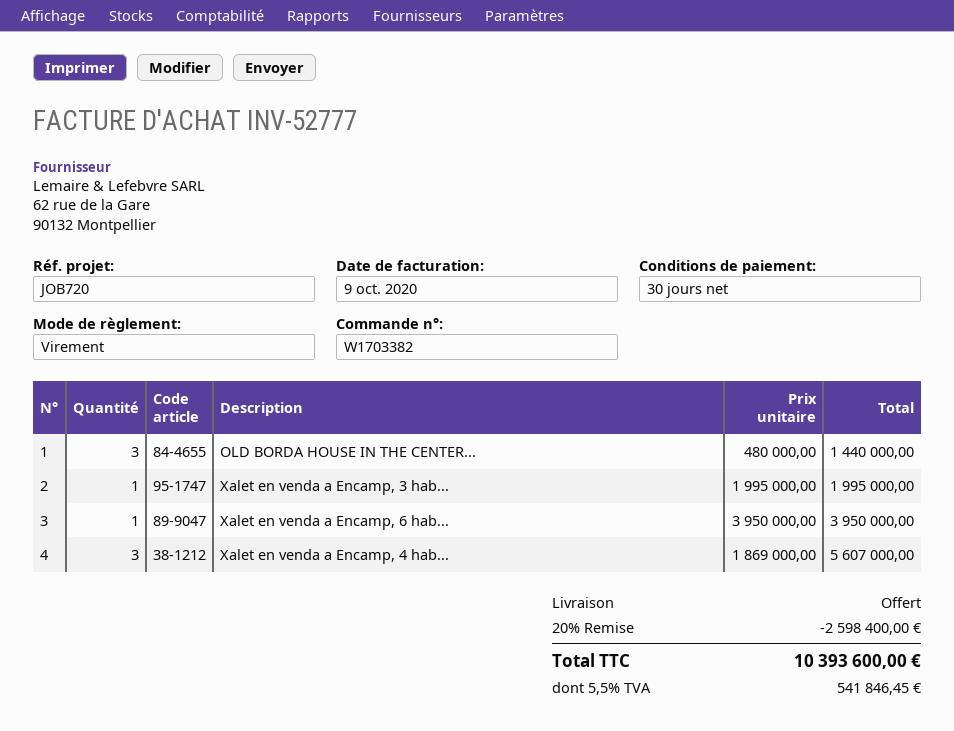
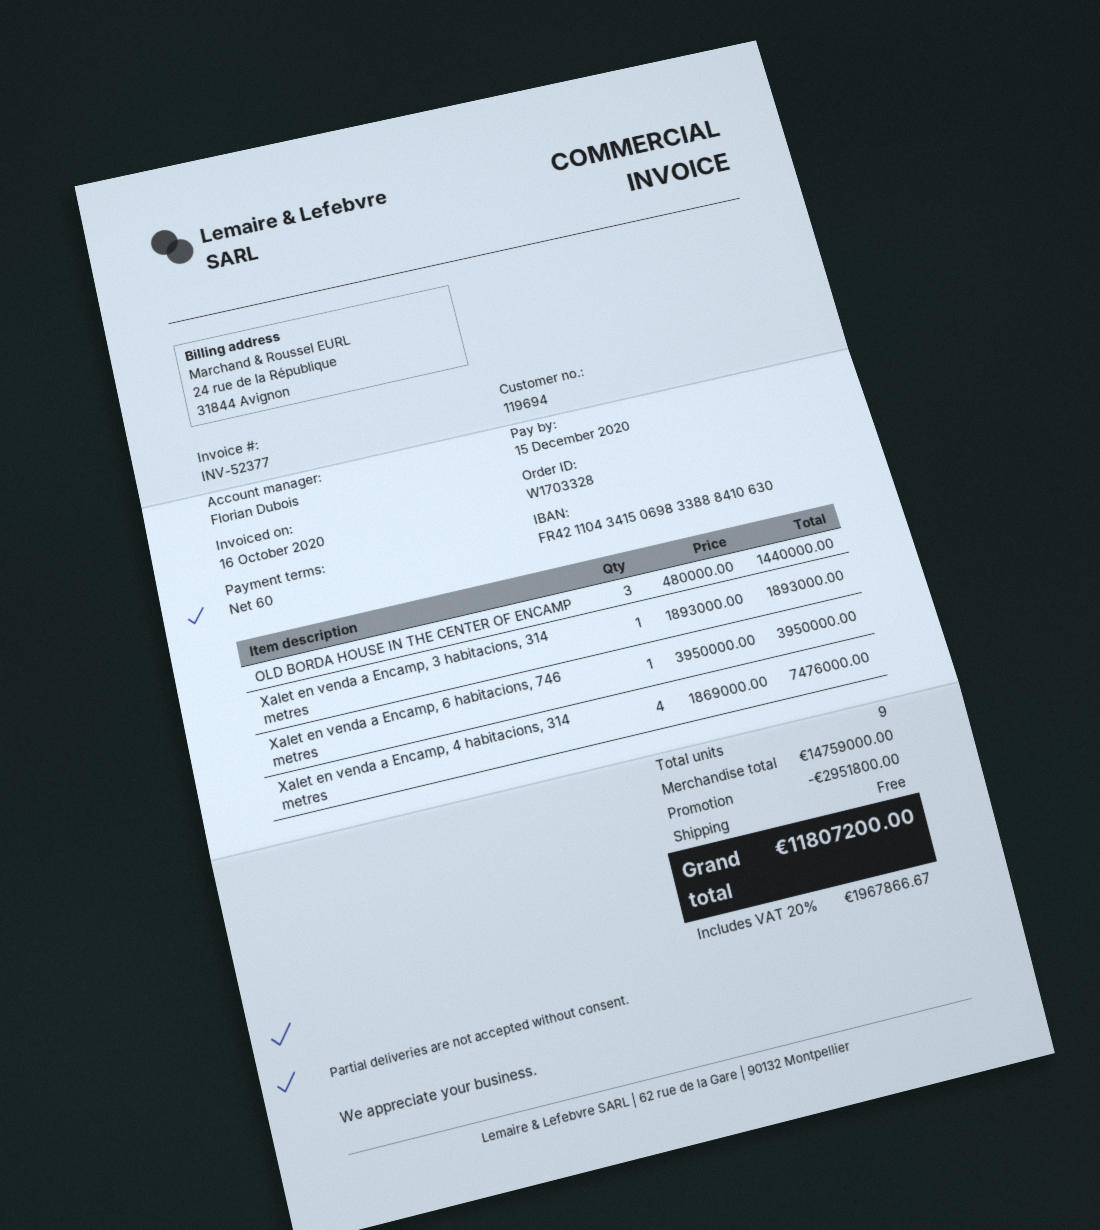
order number: W1703382 -> W1703328
invoice number: INV-52777 -> INV-52377
invoice date: 2020-10-09 -> 2020-10-16
payment terms: 30 days -> 60 days
Xalet en venda a Encamp, 3 hab...: 1 x 1995000.00 = 1995000.00 -> 1 x 1893000.00 = 1893000.00
Xalet en venda a Encamp, 4 hab...: 3 x 1869000.00 = 5607000.00 -> 4 x 1869000.00 = 7476000.00
discount: 2598400.00 -> 2951800.00
tax: 5.5% = 541846.45 -> 20% = 1967866.67
total: 10393600.00 -> 11807200.00

